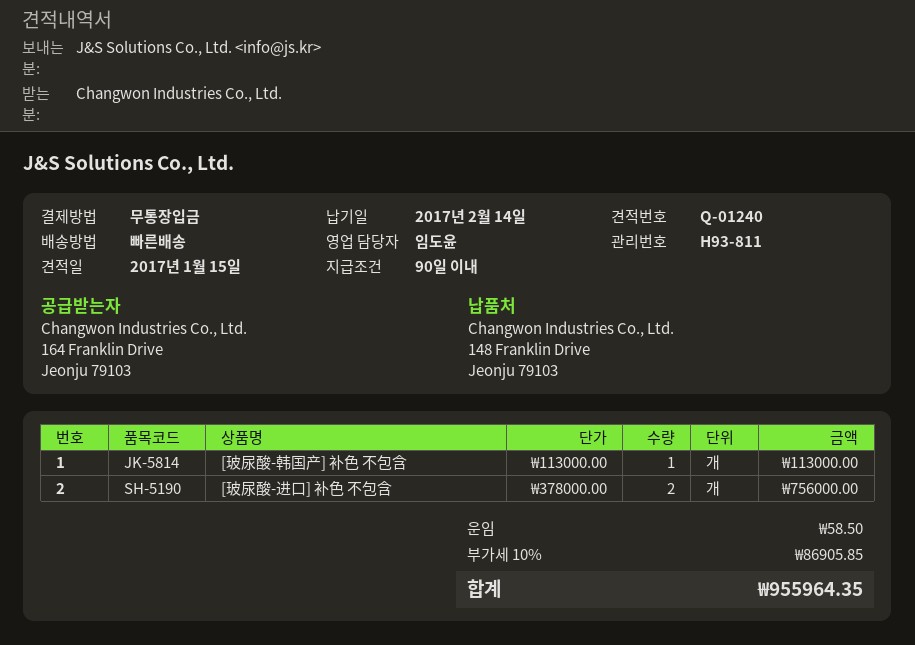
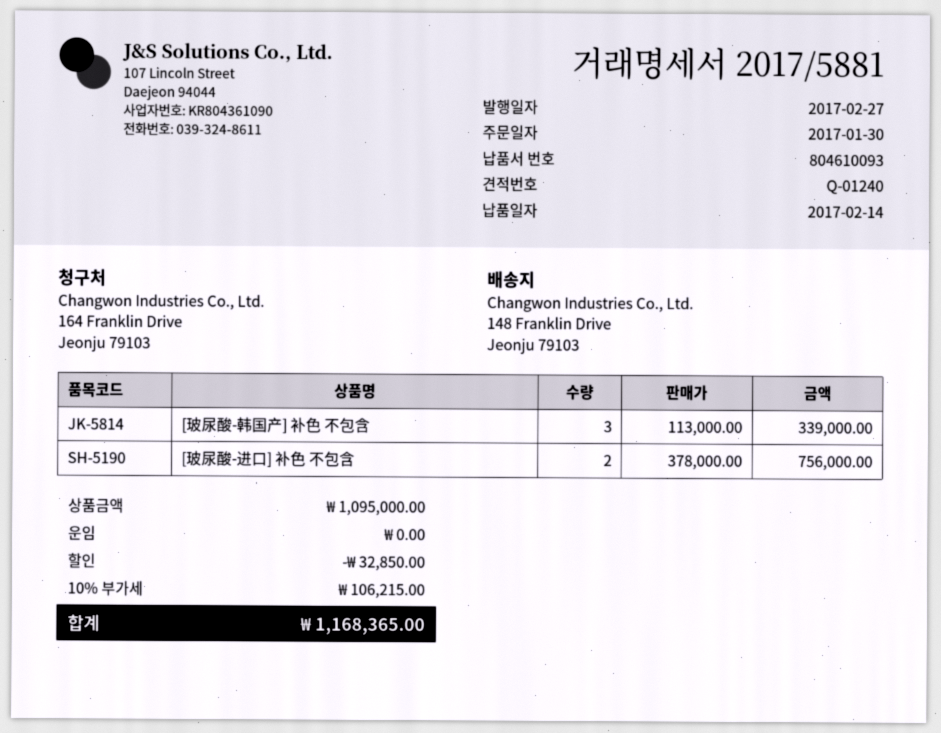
[玻尿酸-韩国产] 补色 不包含: 1 x 113000.00 = 113000.00 -> 3 x 113000.00 = 339000.00
discount: none -> 32850.00
shipping: 58.50 -> 0.00
tax: 10% = 86905.85 -> 10% = 106215.00
total: 955964.35 -> 1168365.00

